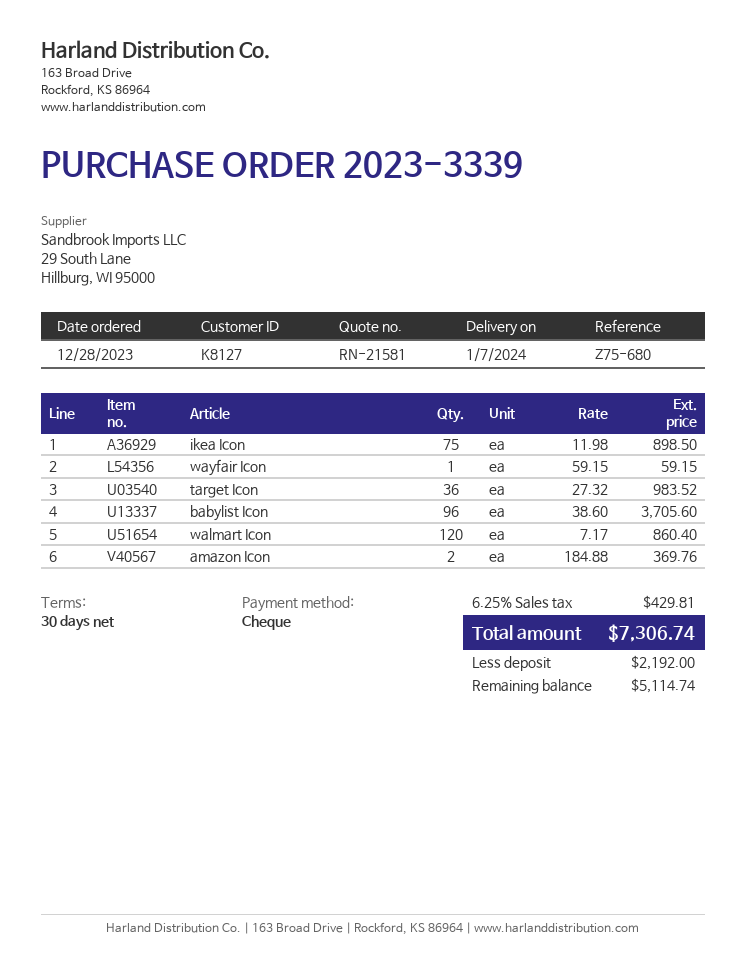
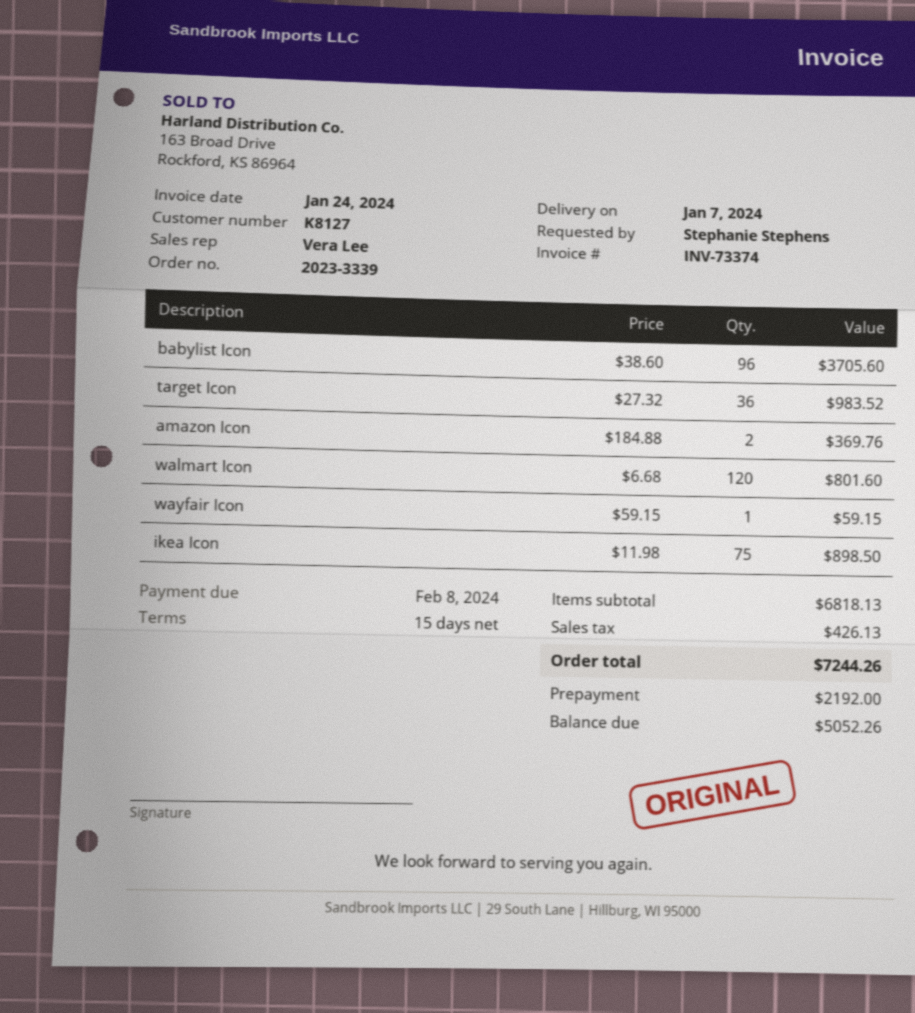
payment terms: 30 days -> 15 days
walmart Icon: 120 x 7.17 = 860.40 -> 120 x 6.68 = 801.60
tax: 429.81 -> 426.13
total: 7306.74 -> 7244.26
balance: 5114.74 -> 5052.26

